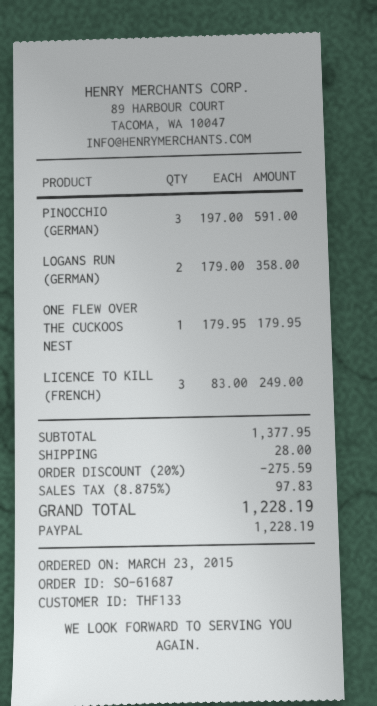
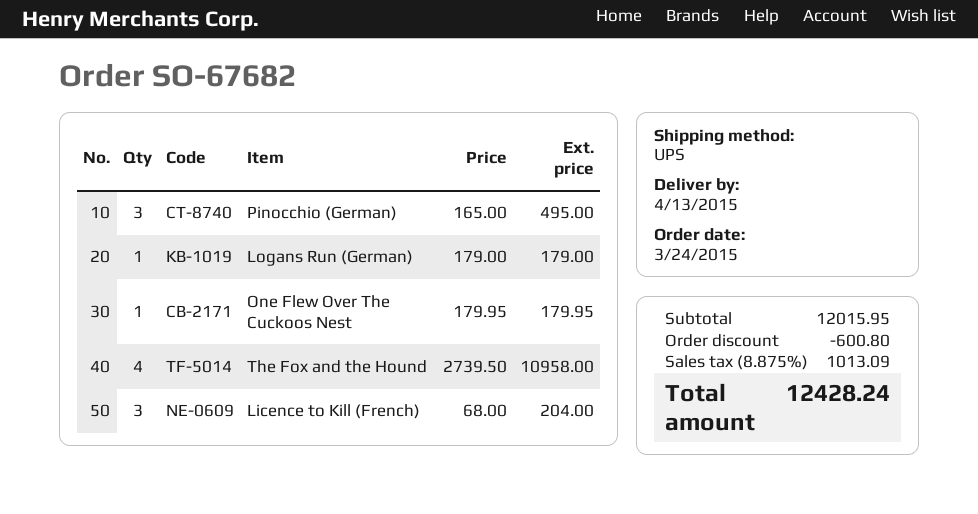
order number: SO-61687 -> SO-67682
order date: 2015-03-23 -> 2015-03-24
PINOCCHIO (GERMAN): 3 x 197.00 = 591.00 -> 3 x 165.00 = 495.00
LOGANS RUN (GERMAN): 2 x 179.00 = 358.00 -> 1 x 179.00 = 179.00
LICENCE TO KILL (FRENCH): 3 x 83.00 = 249.00 -> 3 x 68.00 = 204.00
The Fox and the Hound: none -> 4 x 2739.50 = 10958.00
subtotal: 1377.95 -> 12015.95
discount: 275.59 -> 600.80
shipping: 28.00 -> none
tax: 8.875% = 97.83 -> 8.875% = 1013.09
total: 1228.19 -> 12428.24

